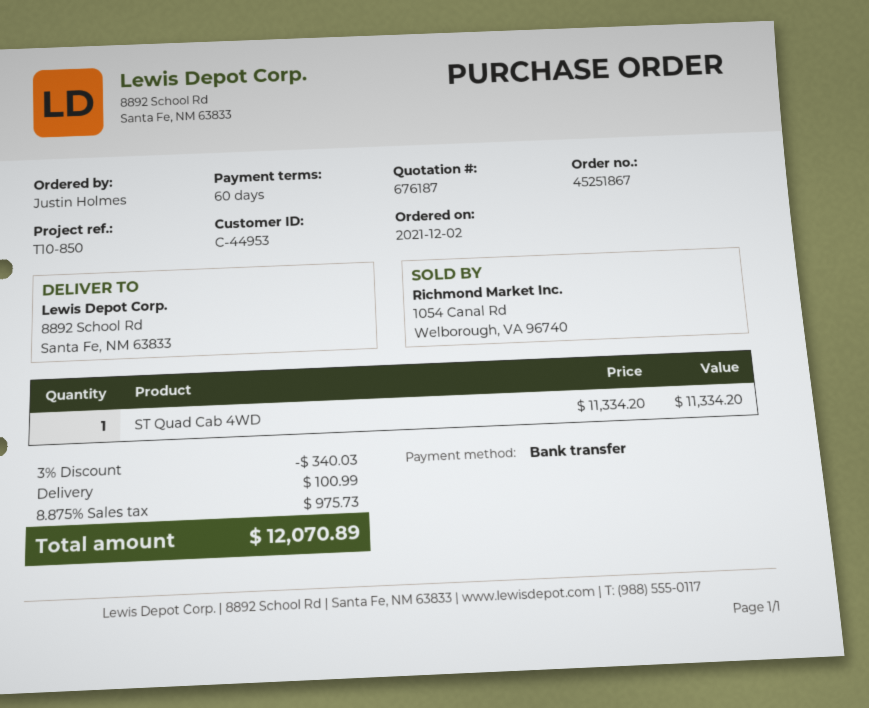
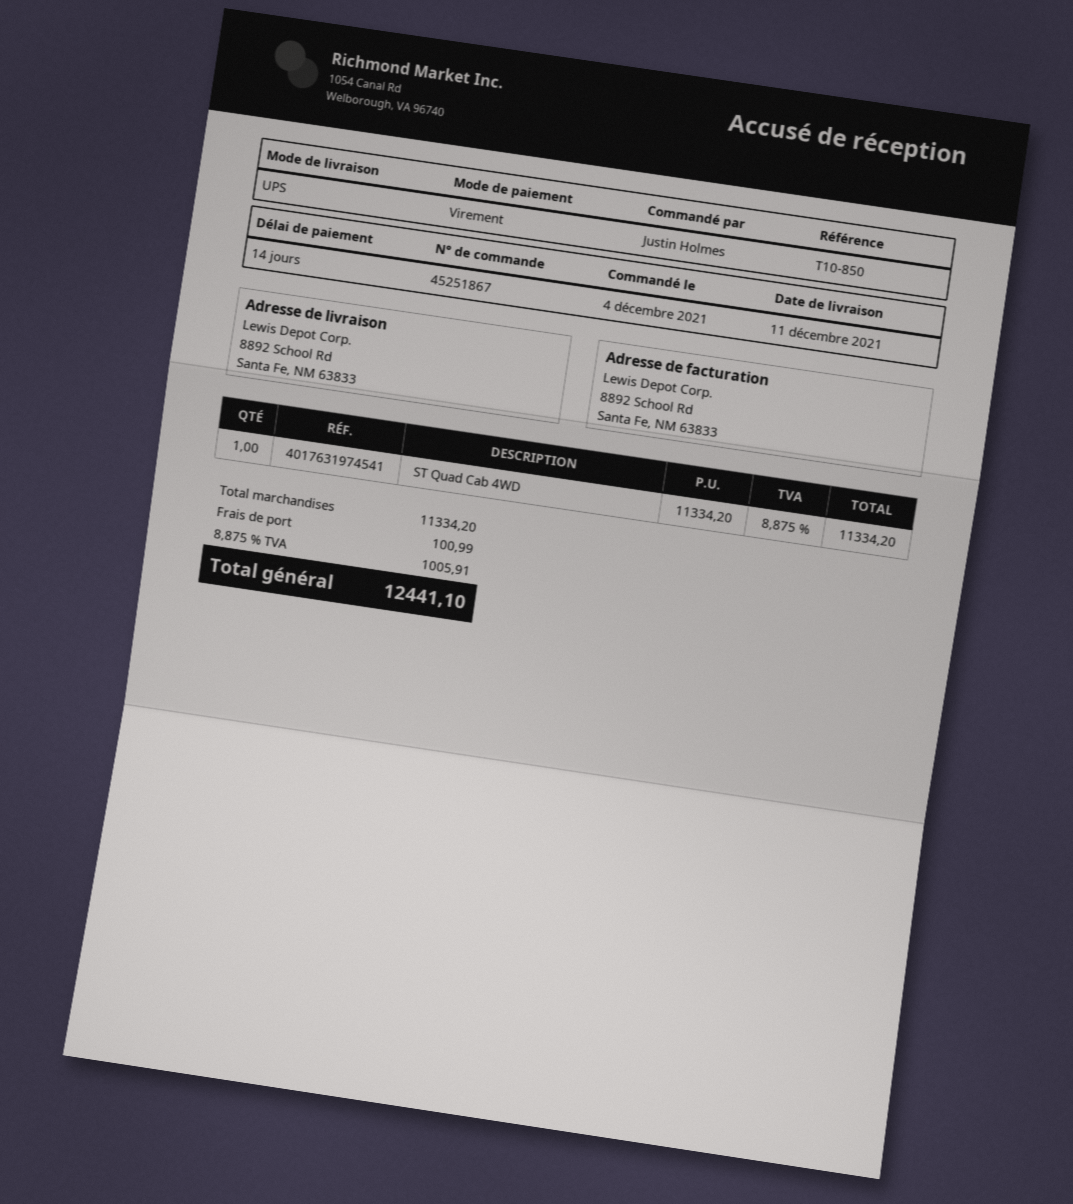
order date: 2021-12-02 -> 2021-12-04
payment terms: 60 days -> 14 days
discount: 3% = 340.03 -> none
tax: 8.875% = 975.73 -> 8.875% = 1005.91
total: 12070.89 -> 12441.10

